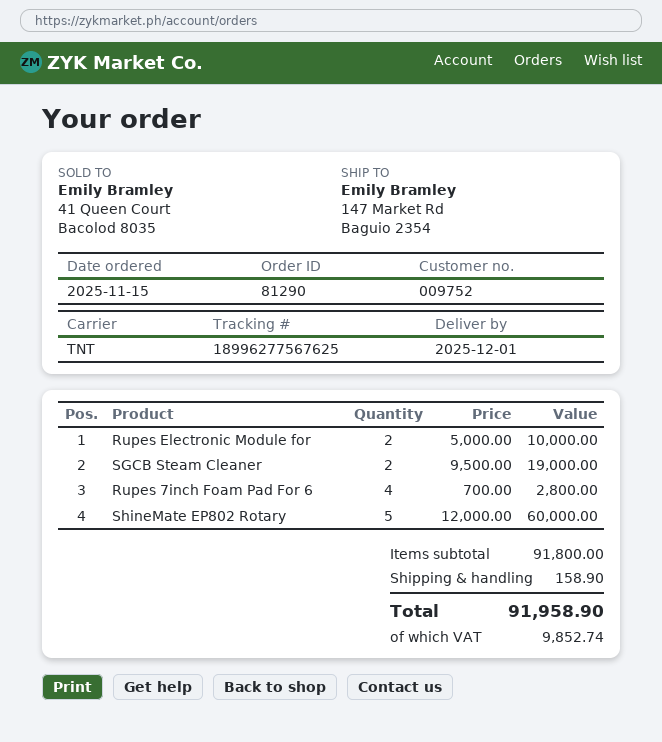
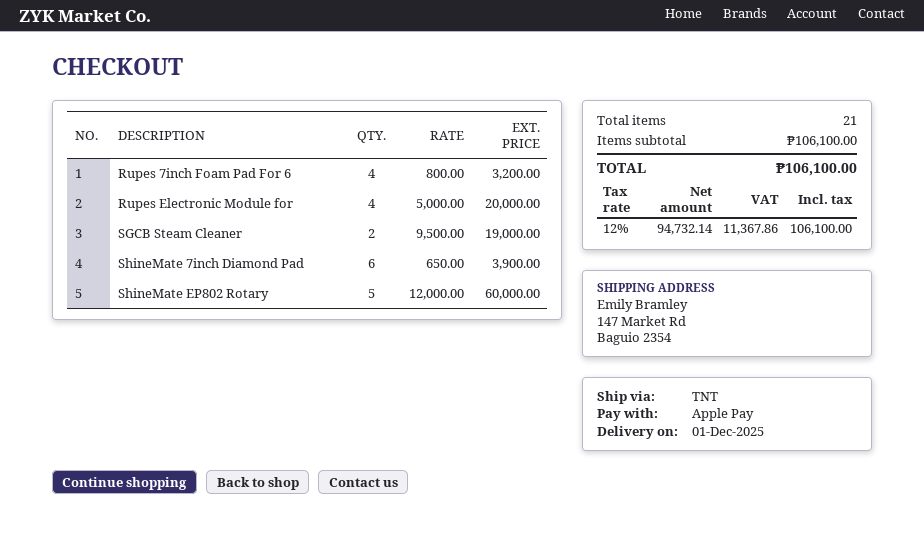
Rupes Electronic Module for: 2 x 5000.00 = 10000.00 -> 4 x 5000.00 = 20000.00
Rupes 7inch Foam Pad For 6: 4 x 700.00 = 2800.00 -> 4 x 800.00 = 3200.00
ShineMate 7inch Diamond Pad: none -> 6 x 650.00 = 3900.00
subtotal: 91800.00 -> 106100.00
shipping: 158.90 -> none
tax: 9852.74 -> 11367.86
total: 91958.90 -> 106100.00

